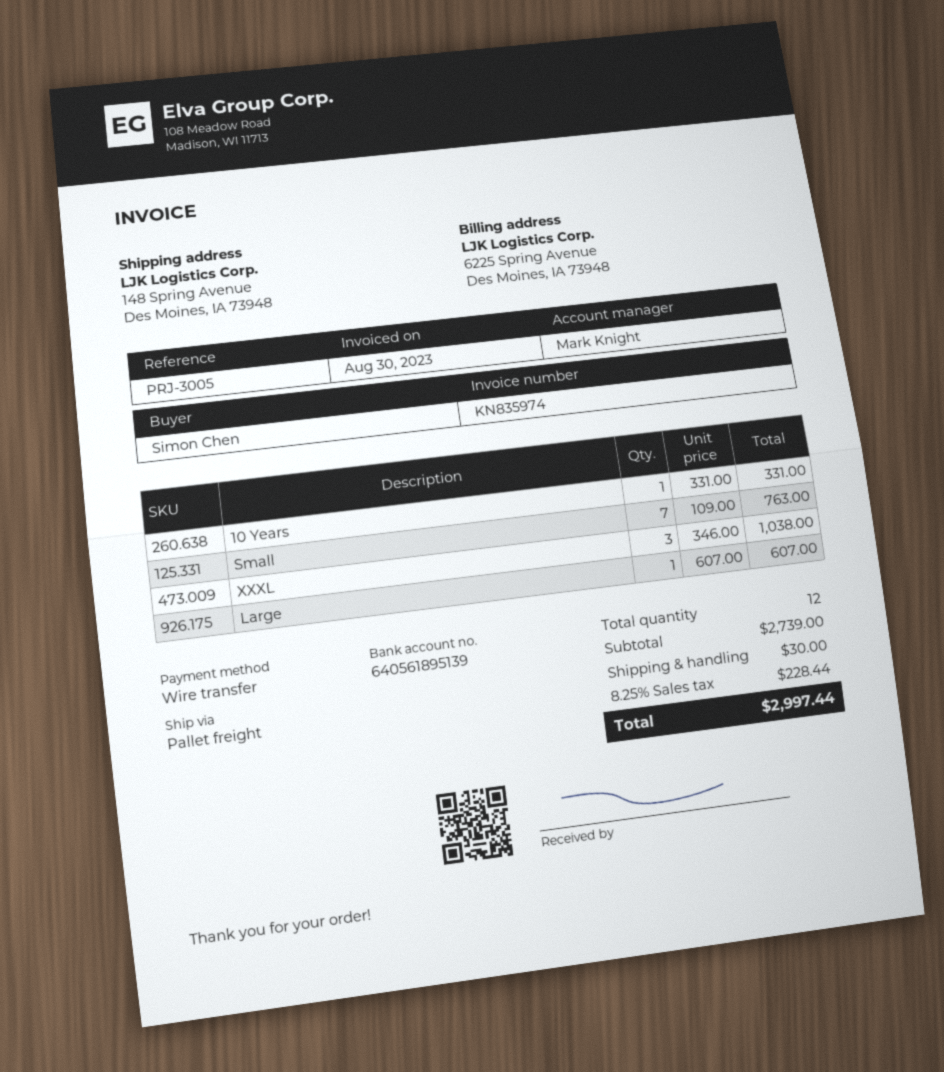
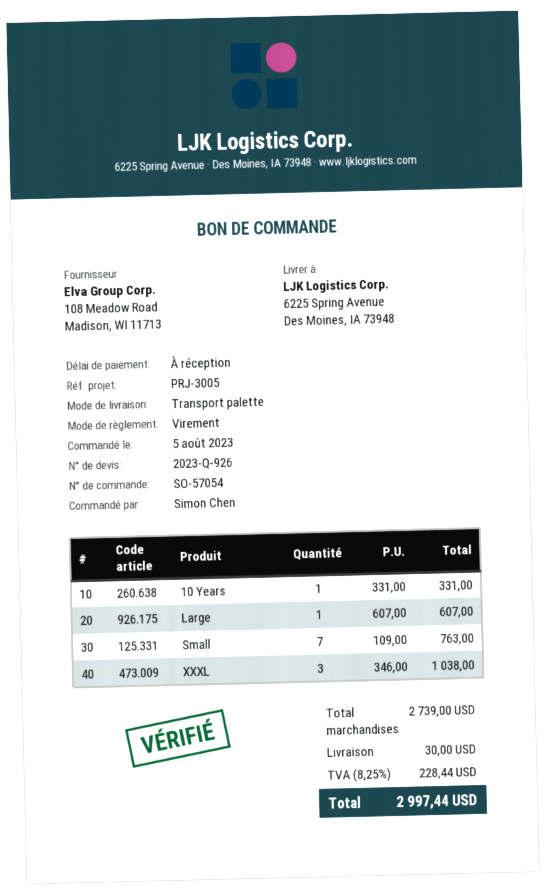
ship to: 148 Spring Avenue, Des Moines, IA 73948 -> 6225 Spring Avenue, Des Moines, IA 73948

